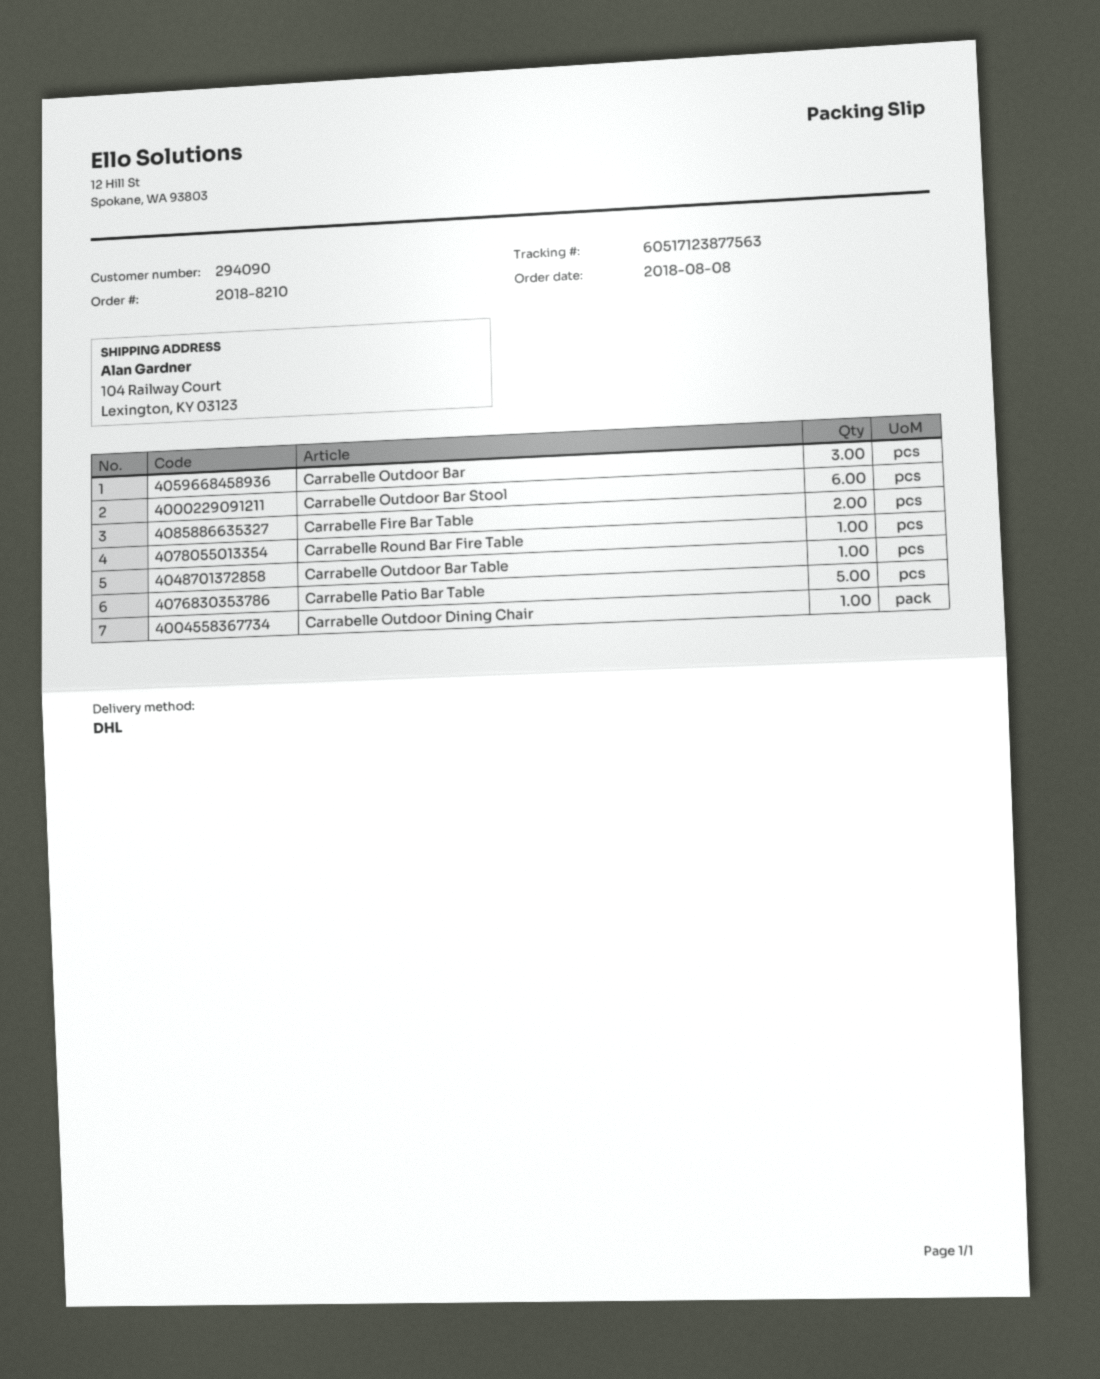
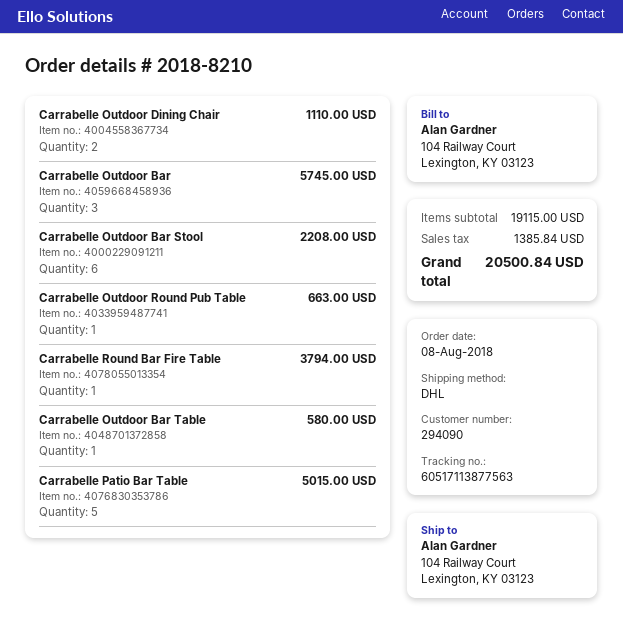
tracking number: 60517123877563 -> 60517113877563
Carrabelle Fire Bar Table: 2 -> none
Carrabelle Outdoor Dining Chair: 1 -> 2
Carrabelle Outdoor Round Pub Table: none -> 1

